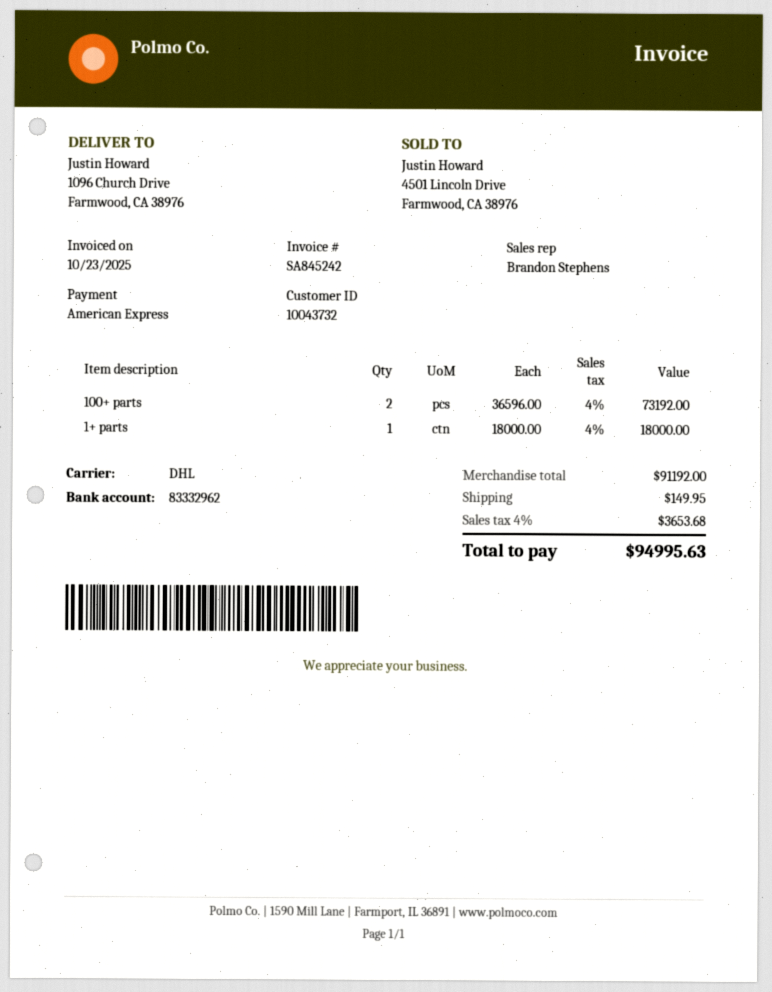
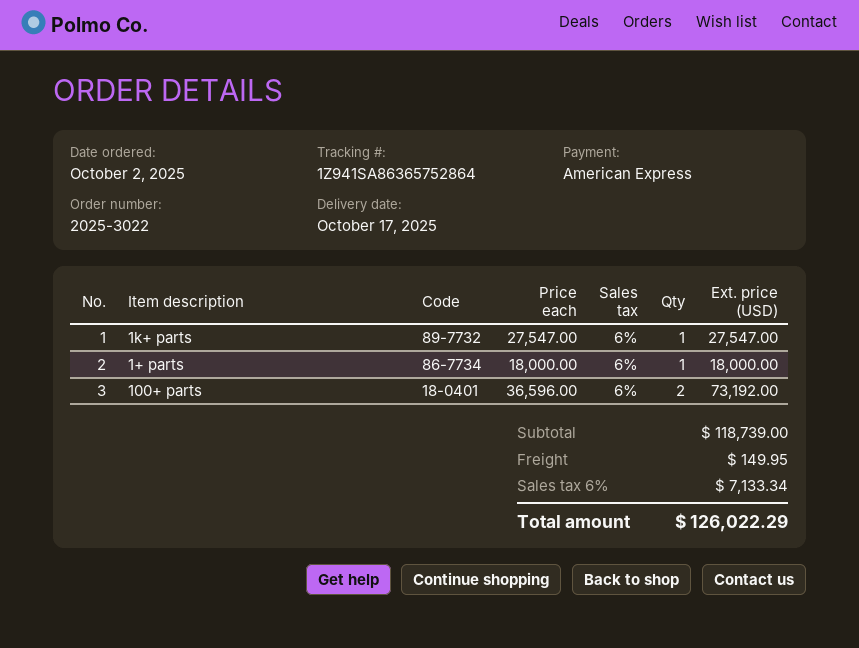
1k+ parts: none -> 1 x 27547.00 = 27547.00
subtotal: 91192.00 -> 118739.00
tax: 4% = 3653.68 -> 6% = 7133.34
total: 94995.63 -> 126022.29

